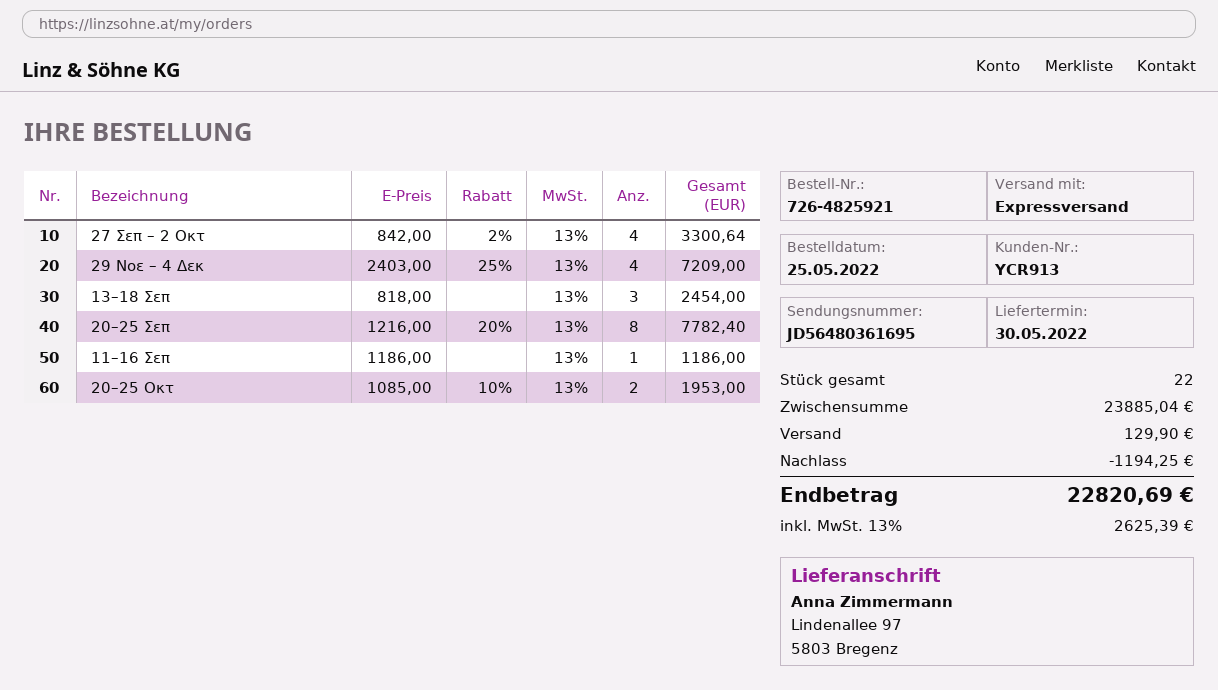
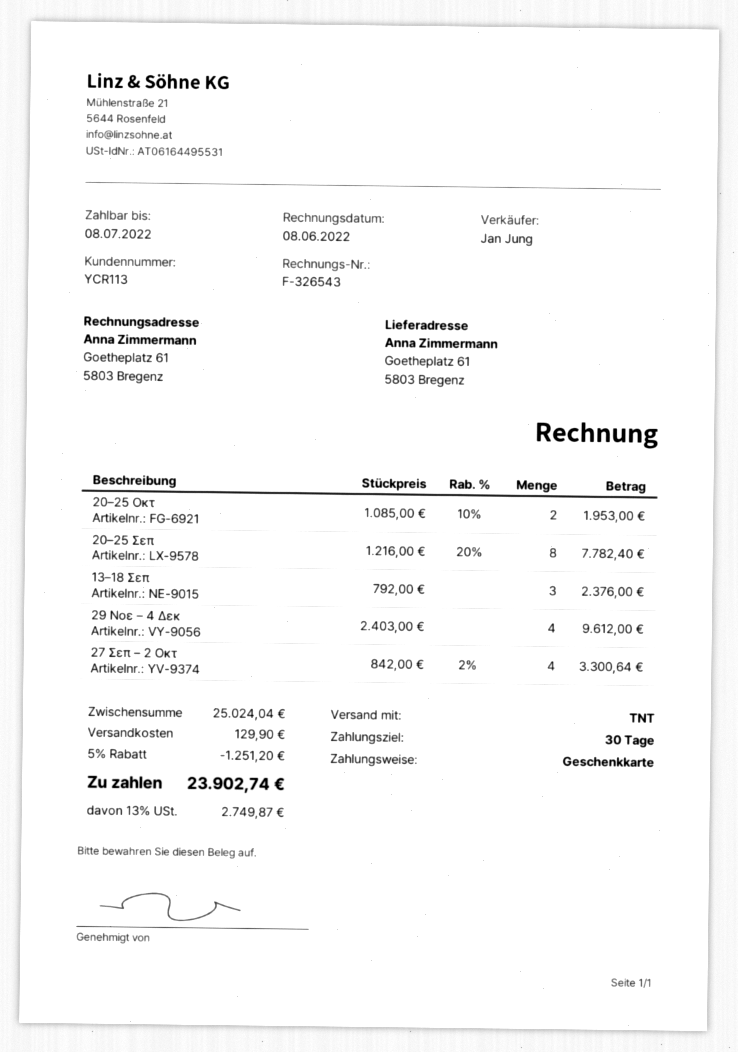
customer number: YCR913 -> YCR113
shipping method: express -> TNT
ship to: Lindenallee 97, 5803 Bregenz -> Goetheplatz 61, 5803 Bregenz
29 Νοε – 4 Δεκ: 4 x 2403.00 - 25% = 7209.00 -> 4 x 2403.00 = 9612.00
13–18 Σεπ: 3 x 818.00 = 2454.00 -> 3 x 792.00 = 2376.00
11–16 Σεπ: 1 x 1186.00 = 1186.00 -> none
subtotal: 23885.04 -> 25024.04
discount: 1194.25 -> 1251.20
tax: 13% = 2625.39 -> 13% = 2749.87
total: 22820.69 -> 23902.74

